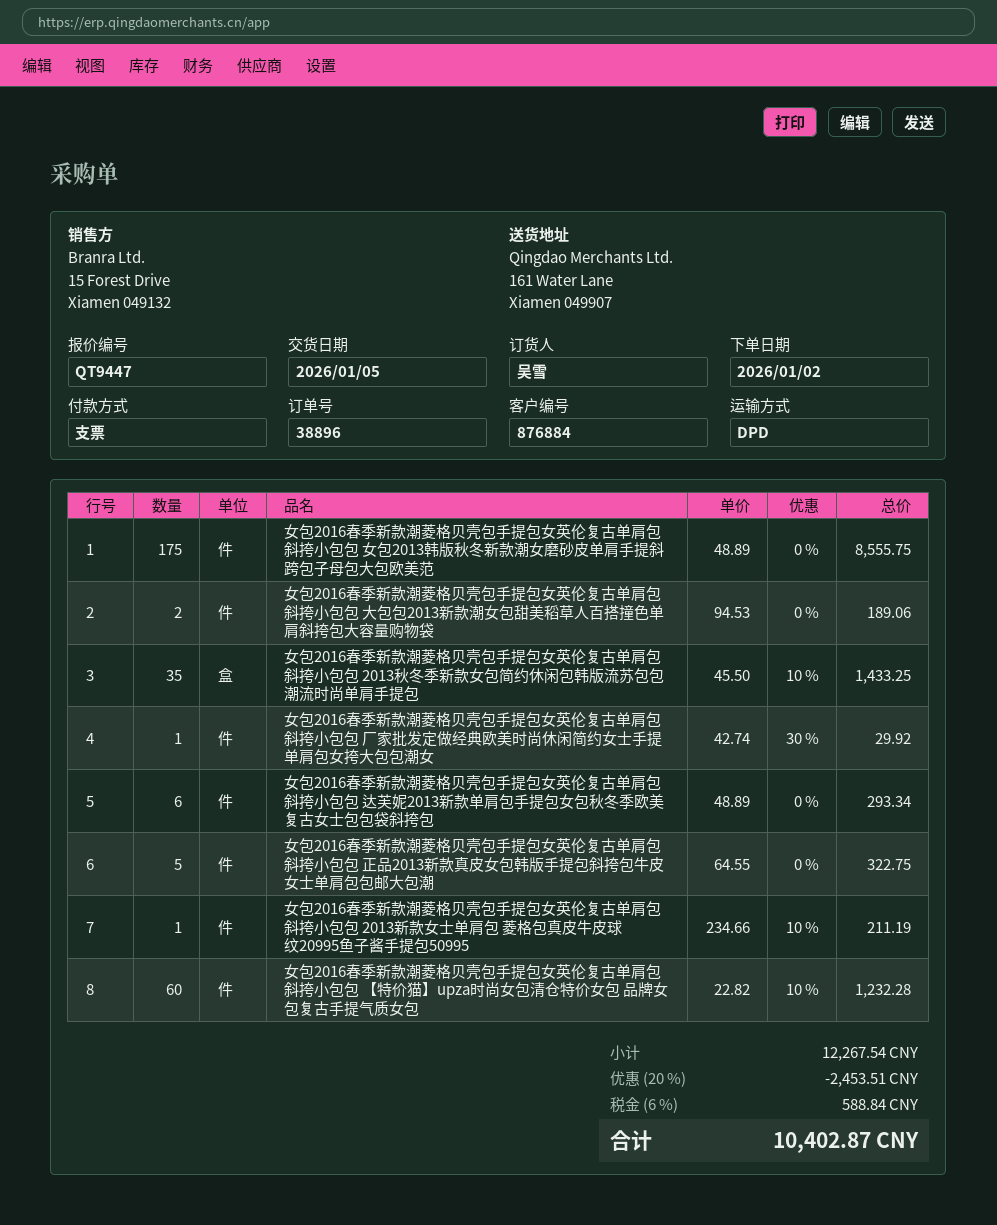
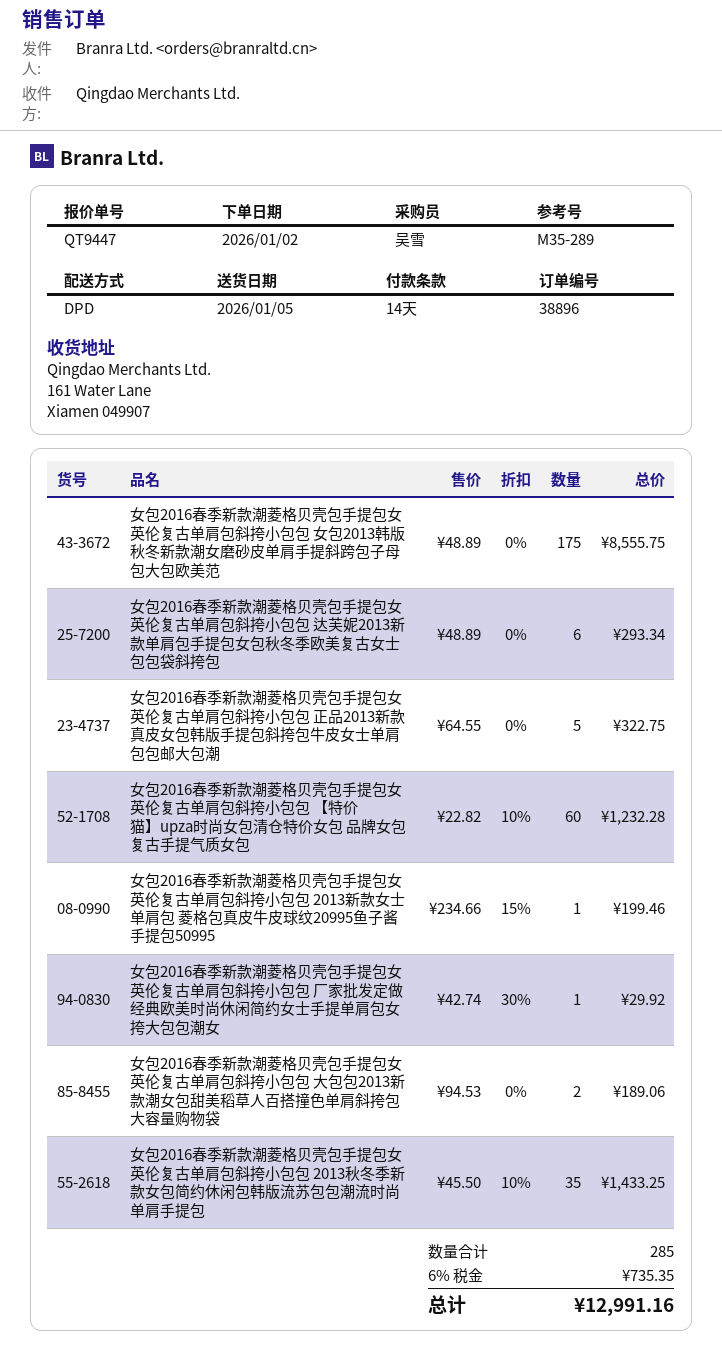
女包2016春季新款潮菱格贝壳包手提包女英伦复古单肩包斜挎小包包 2013新款女士单肩包 菱格包真皮牛皮球纹20995鱼子酱手提包50995: 1 x 234.66 - 10% = 211.19 -> 1 x 234.66 - 15% = 199.46
discount: 20% = 2453.51 -> none
tax: 6% = 588.84 -> 6% = 735.35
total: 10402.87 -> 12991.16

